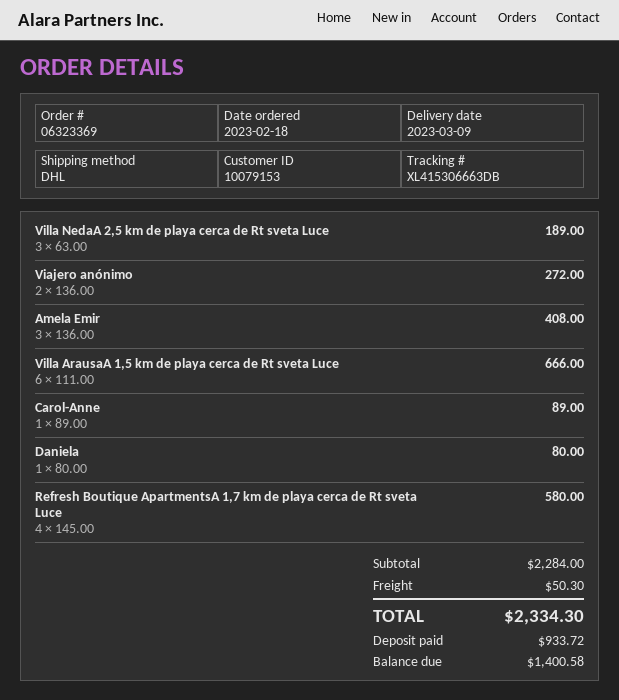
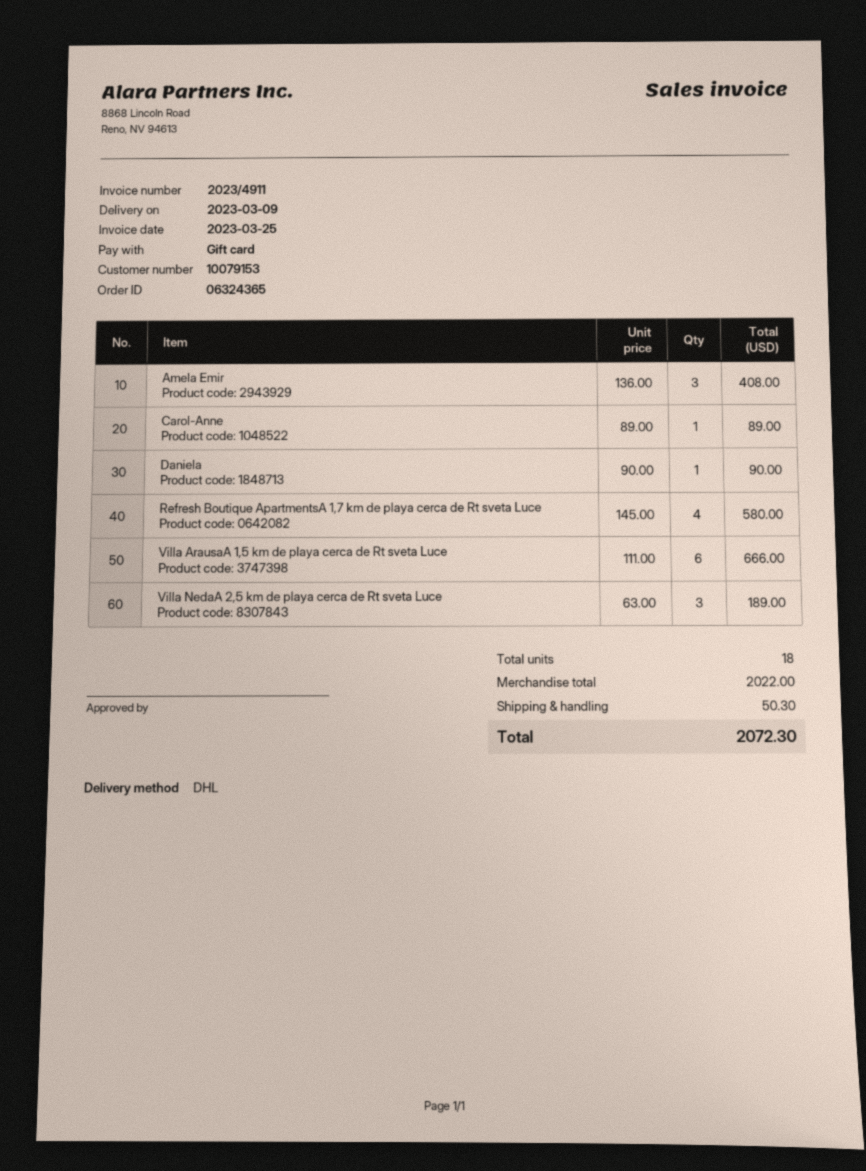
order number: 06323369 -> 06324365
Viajero anónimo: 2 x 136.00 = 272.00 -> none
Daniela: 1 x 80.00 = 80.00 -> 1 x 90.00 = 90.00
subtotal: 2284.00 -> 2022.00
total: 2334.30 -> 2072.30

